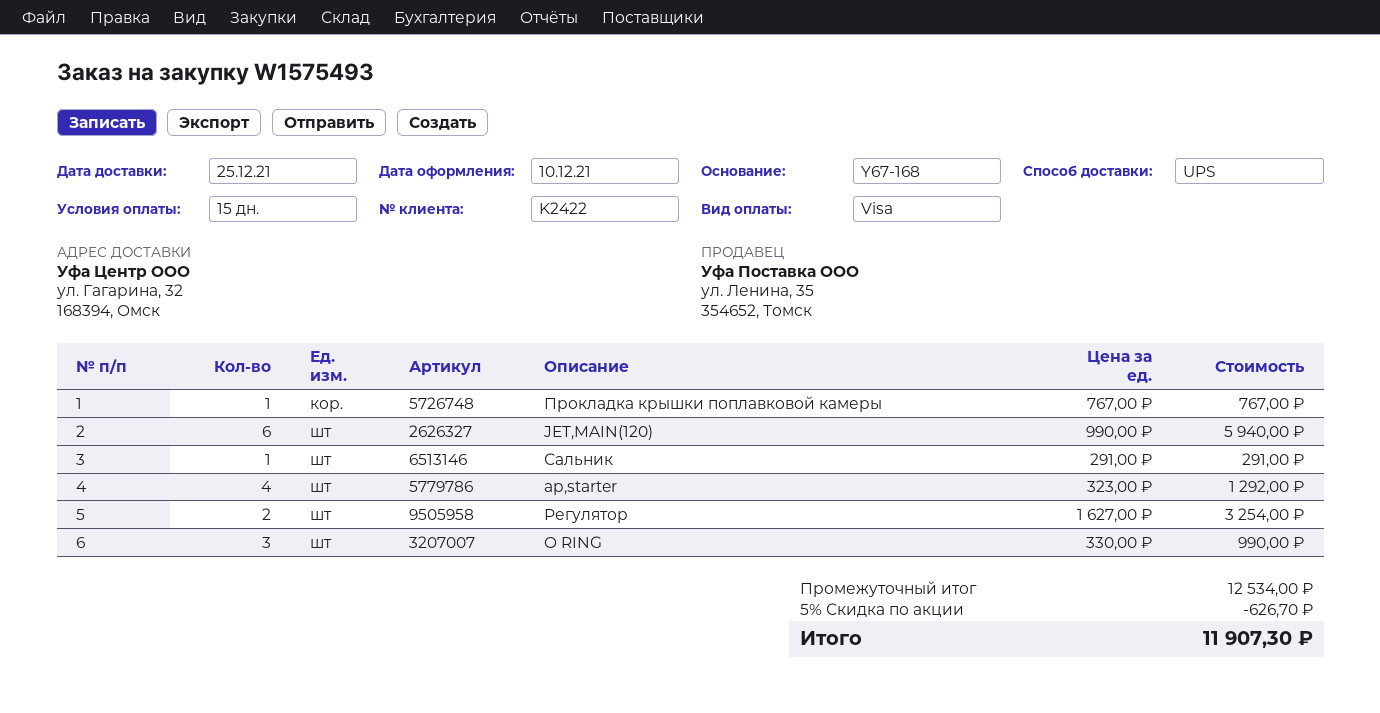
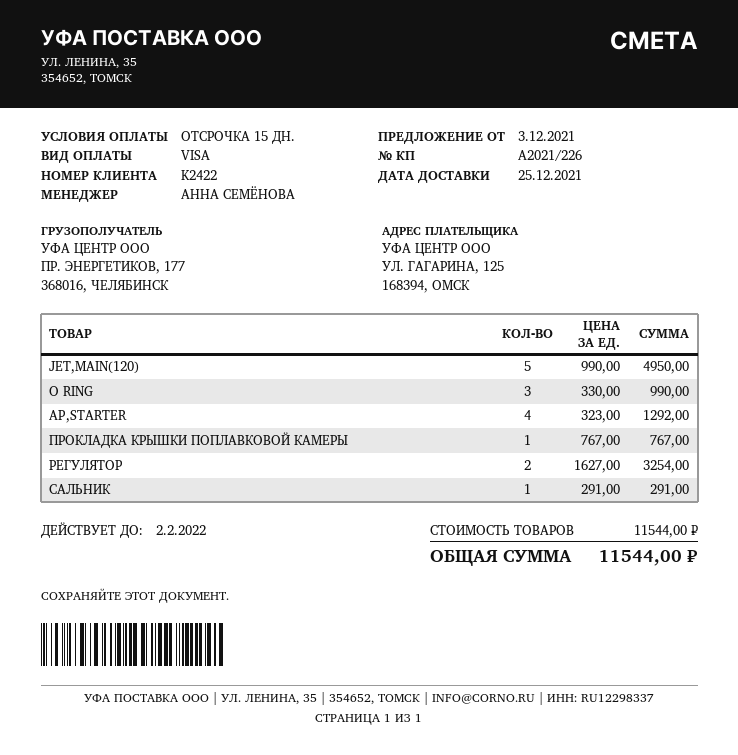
ship to: ул. Гагарина, 32, 168394, Омск -> ПР. ЭНЕРГЕТИКОВ, 177, 368016, ЧЕЛЯБИНСК
JET,MAIN(120): 6 x 990.00 = 5940.00 -> 5 x 990.00 = 4950.00
subtotal: 12534.00 -> 11544.00
discount: 5% = 626.70 -> none
total: 11907.30 -> 11544.00

